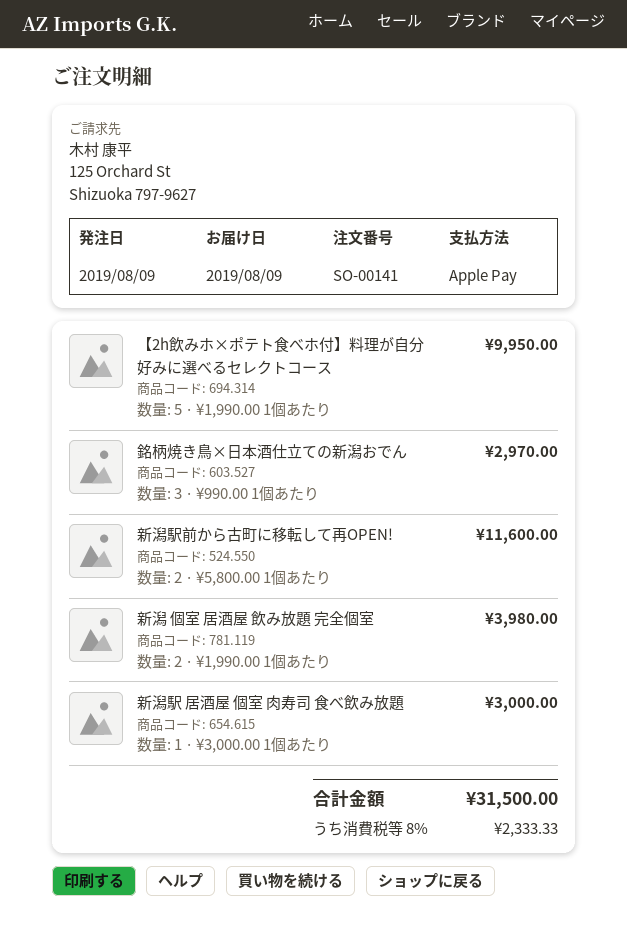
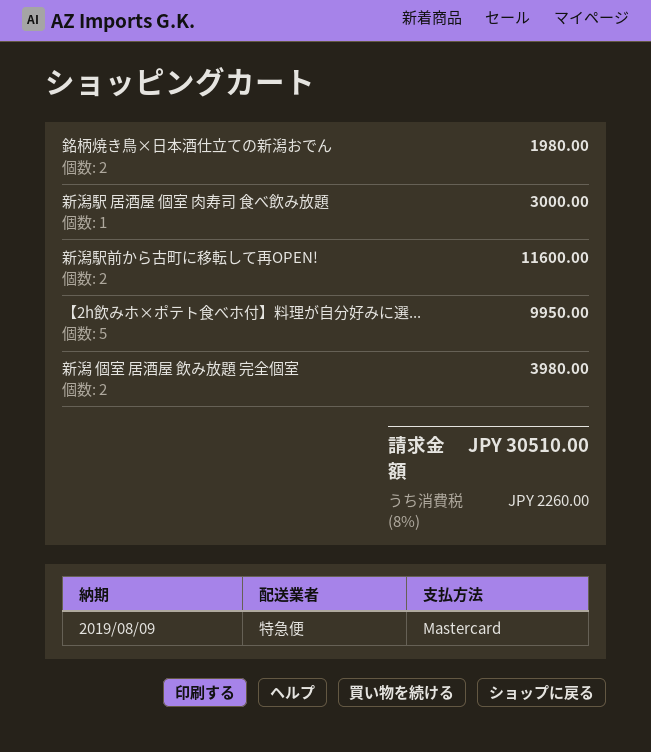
payment method: Apple Pay -> Mastercard
銘柄焼き鳥×日本酒仕立ての新潟おでん: 3 for 2970.00 -> 2 for 1980.00
tax: 8% = 2333.33 -> 8% = 2260.00
total: 31500.00 -> 30510.00

